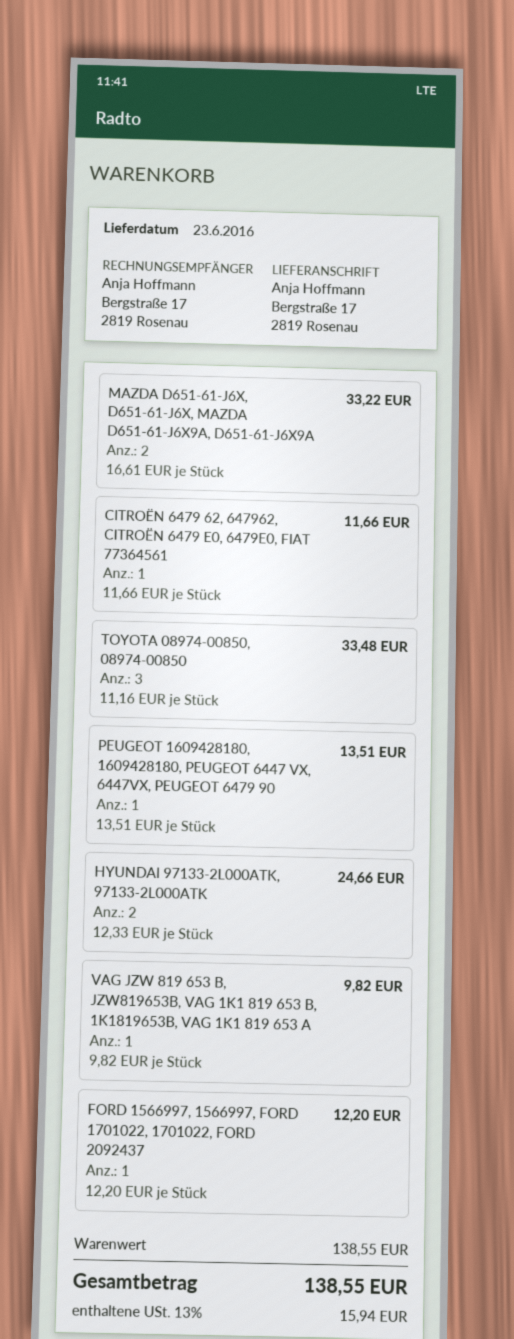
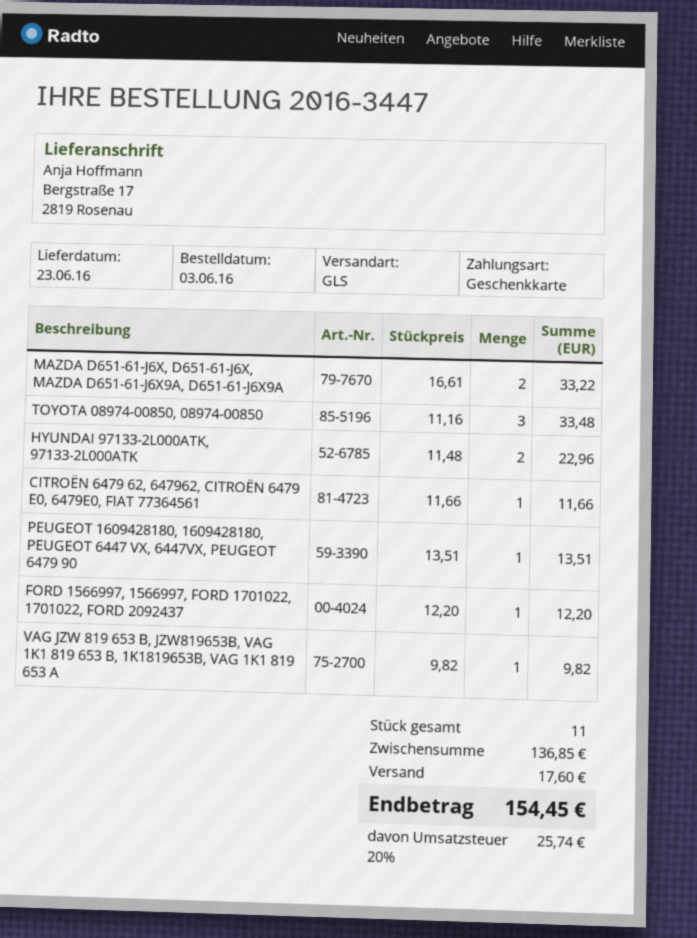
HYUNDAI 97133-2L000ATK, 97133-2L000ATK: 2 x 12.33 = 24.66 -> 2 x 11.48 = 22.96
subtotal: 138.55 -> 136.85
shipping: none -> 17.60
tax: 13% = 15.94 -> 20% = 25.74
total: 138.55 -> 154.45

